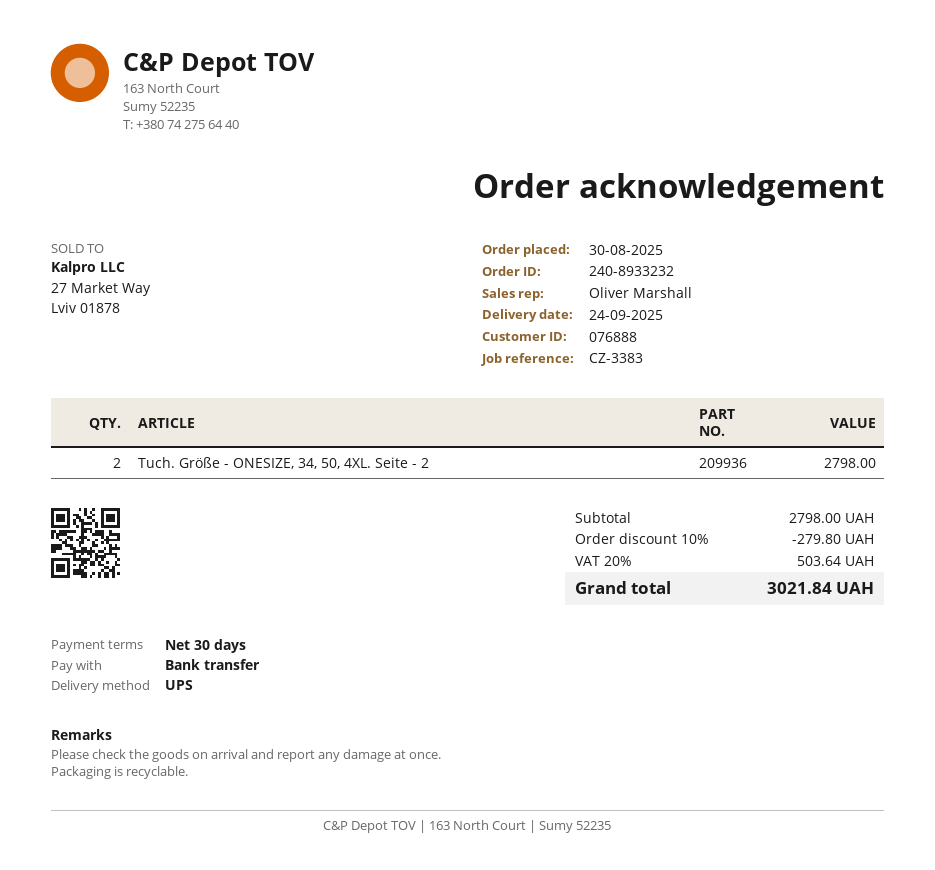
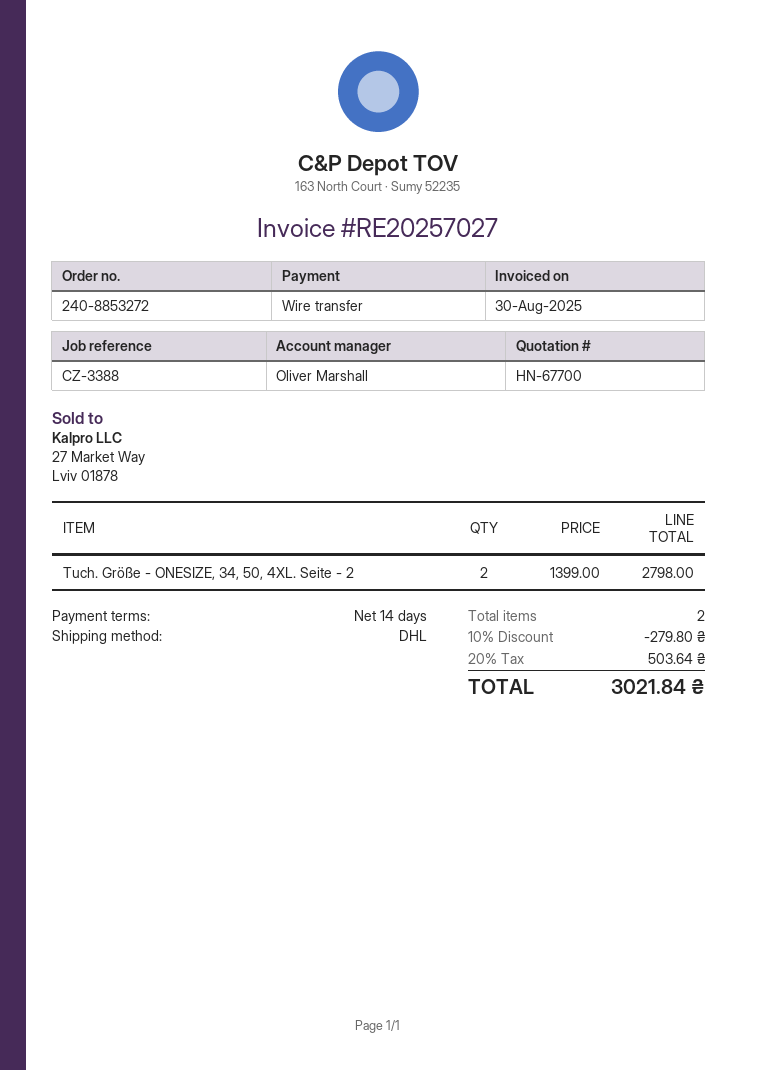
order number: 240-8933232 -> 240-8853272
payment terms: 30 days -> 14 days
reference: CZ-3383 -> CZ-3388
shipping method: UPS -> DHL

